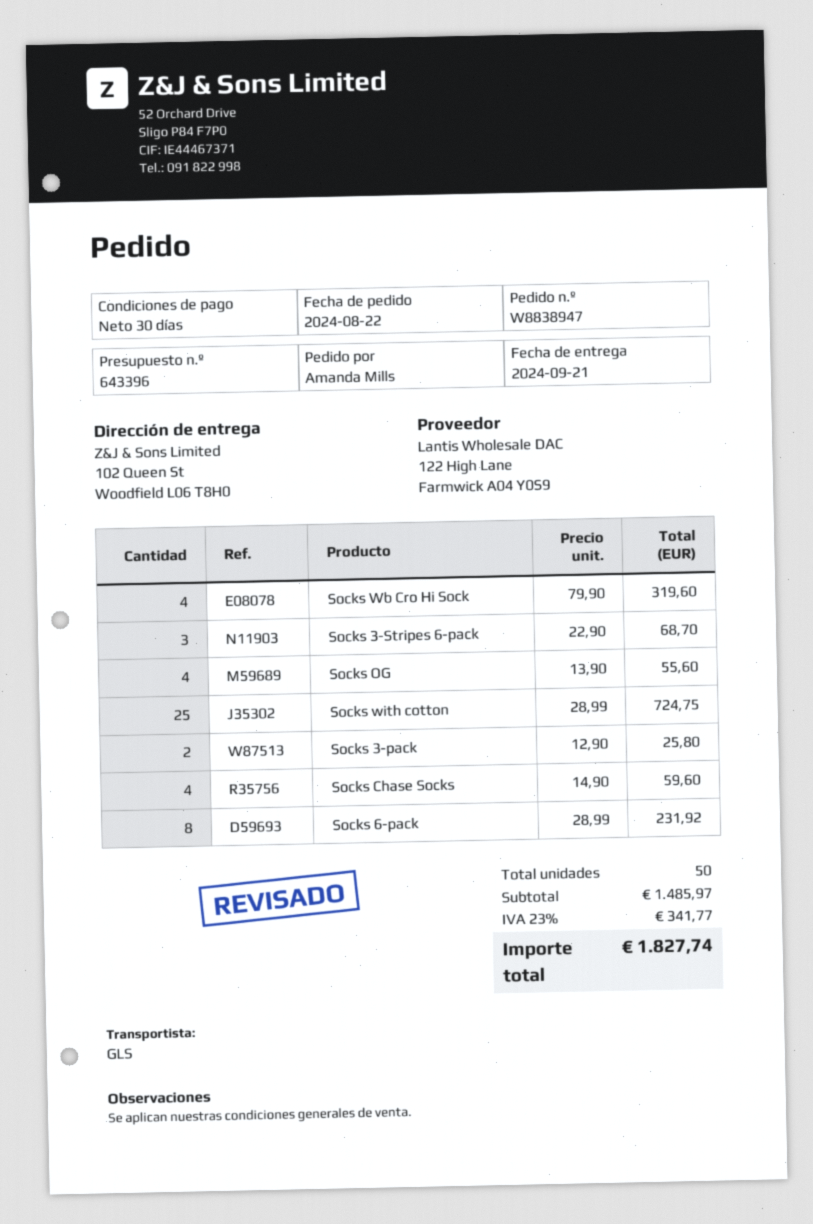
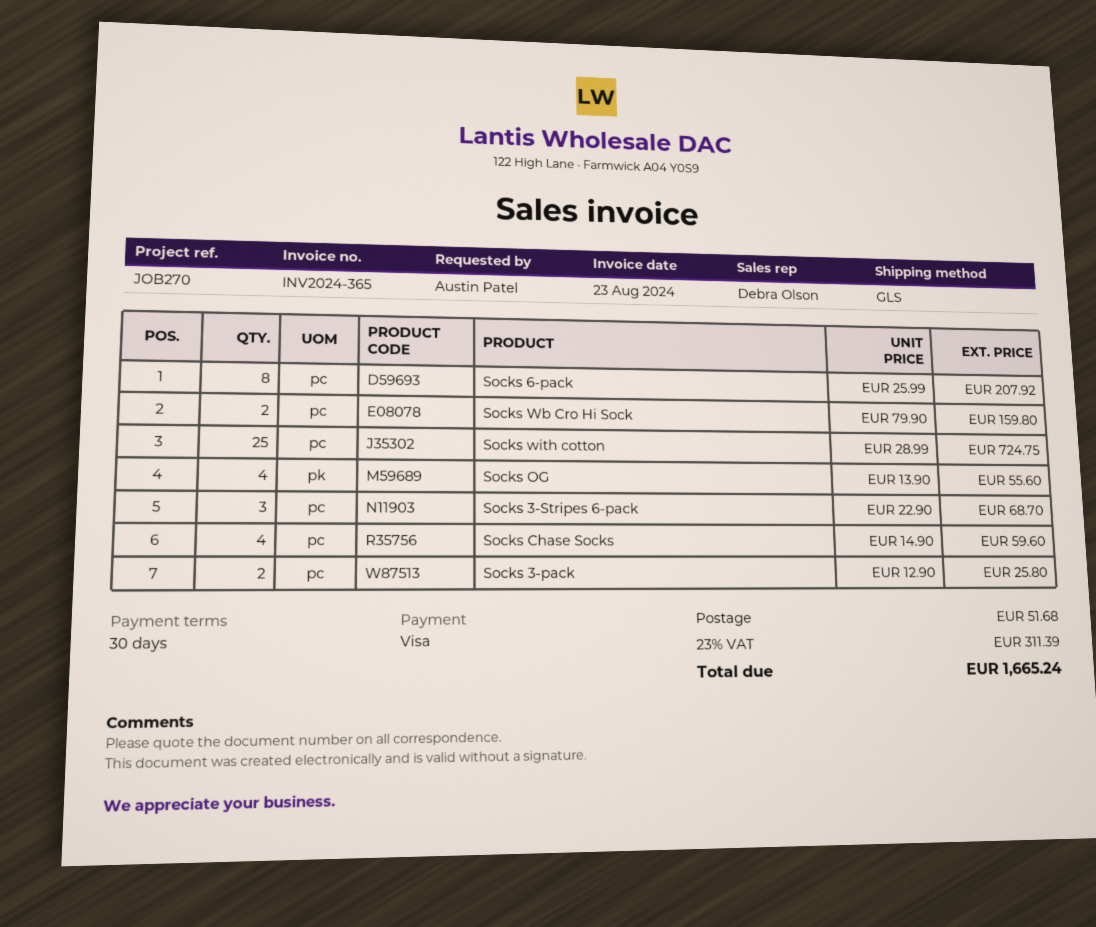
ordered by: Amanda Mills -> Austin Patel
Socks Wb Cro Hi Sock: 4 x 79.90 = 319.60 -> 2 x 79.90 = 159.80
Socks 6-pack: 8 x 28.99 = 231.92 -> 8 x 25.99 = 207.92
shipping: none -> 51.68
tax: 23% = 341.77 -> 23% = 311.39
total: 1827.74 -> 1665.24

